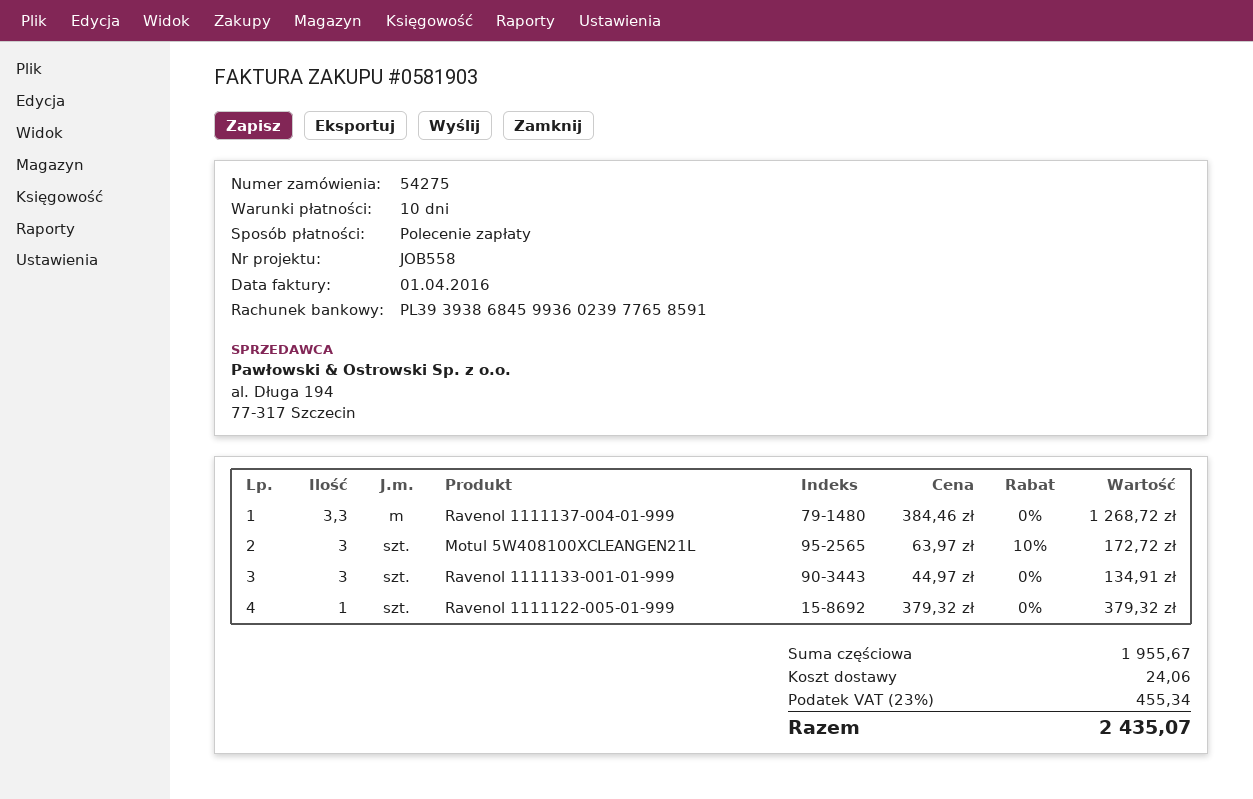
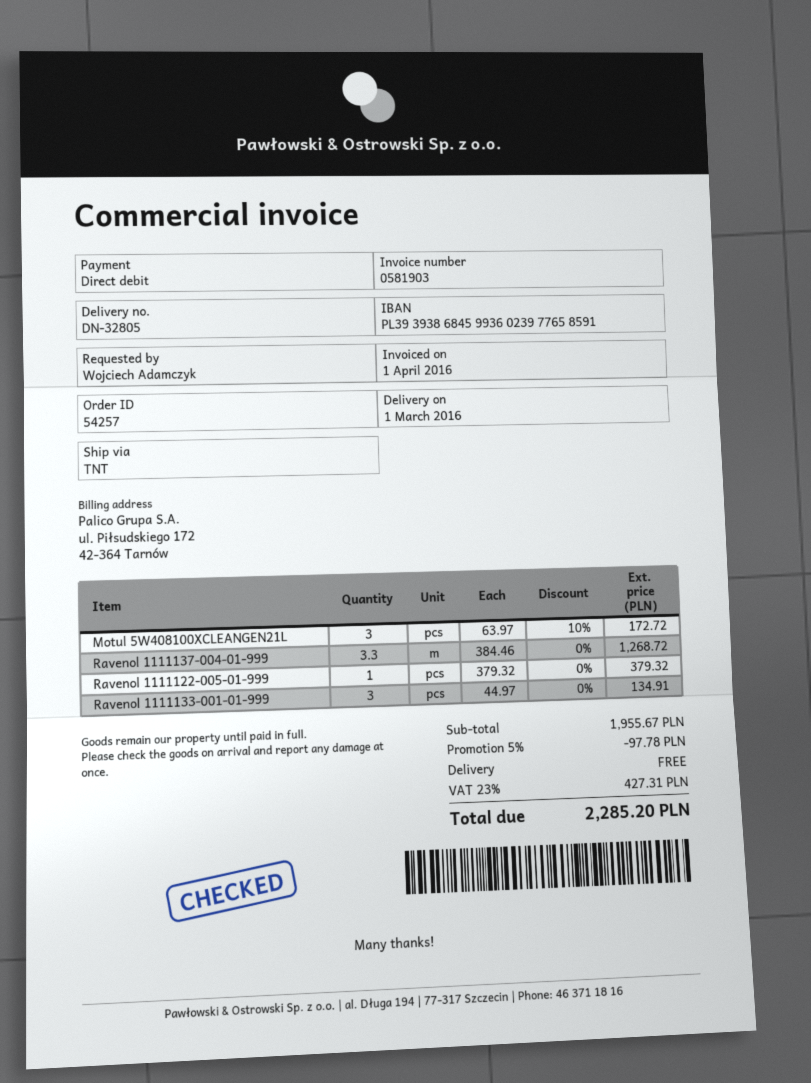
order number: 54275 -> 54257
discount: none -> 5% = 97.78
shipping: 24.06 -> 0.00
tax: 23% = 455.34 -> 23% = 427.31
total: 2435.07 -> 2285.20

